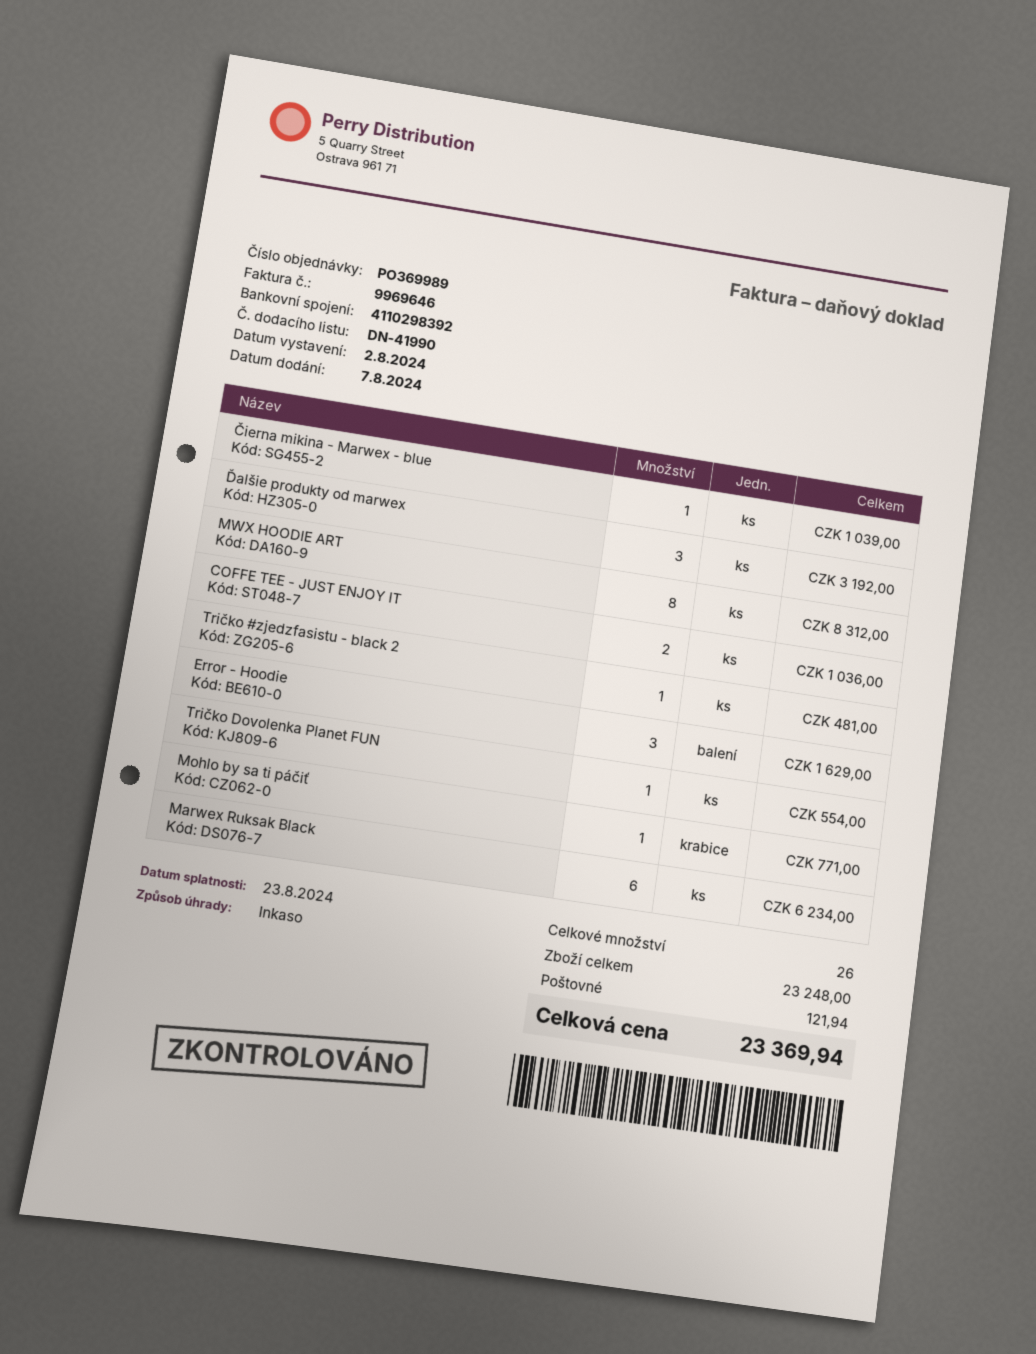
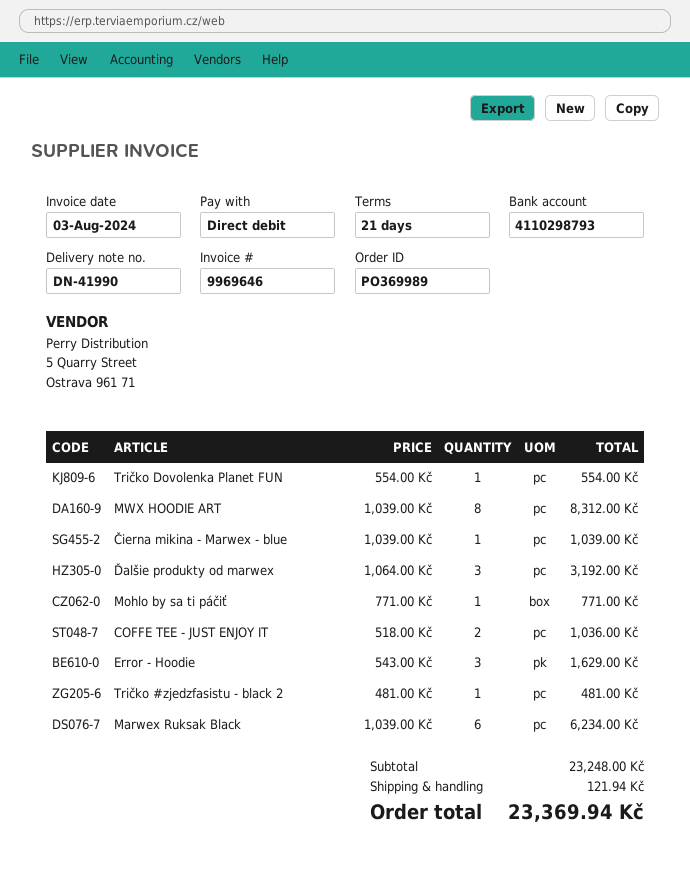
invoice date: 2024-08-02 -> 2024-08-03
bank account: 4110298392 -> 4110298793

